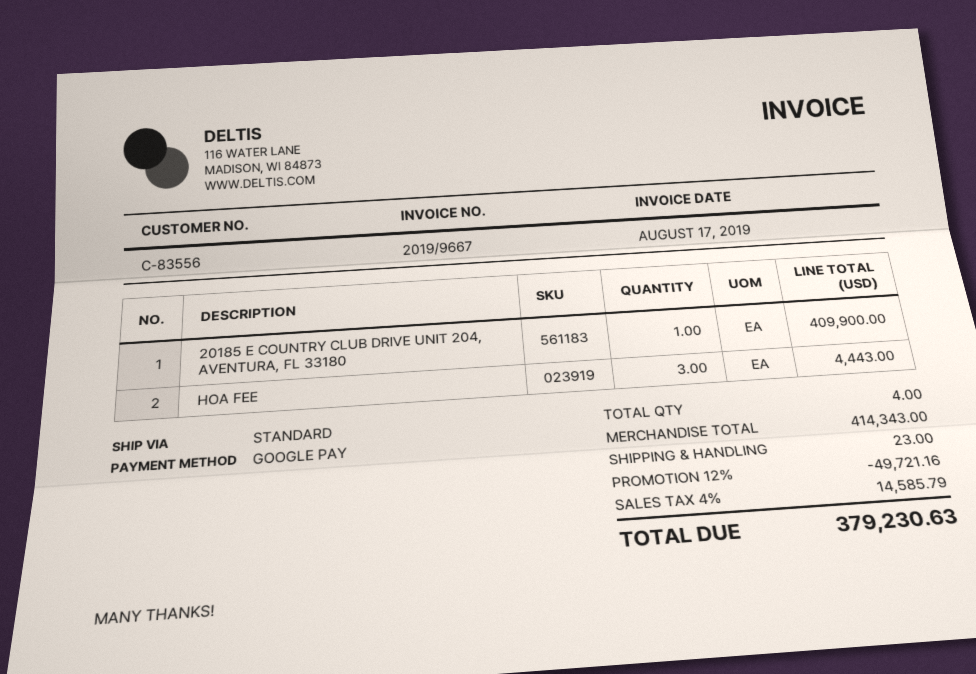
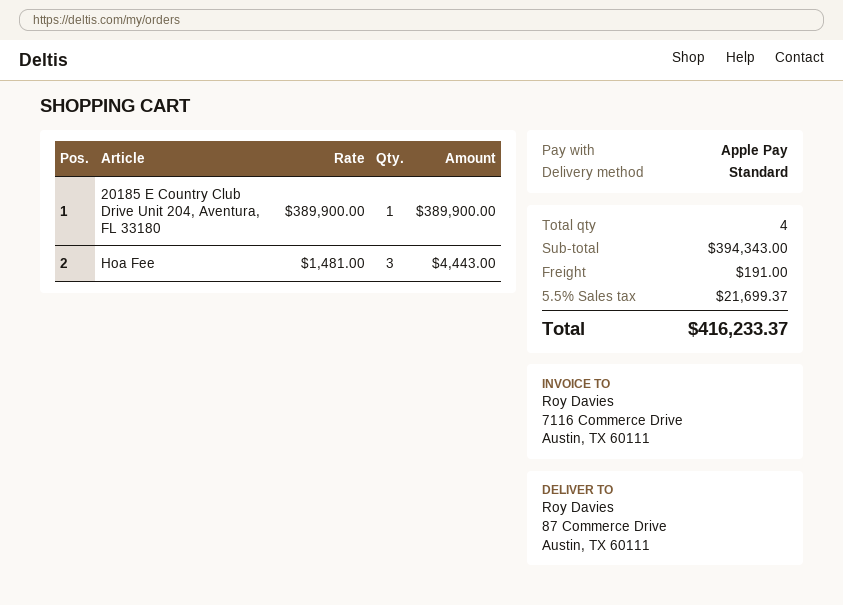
payment method: Google Pay -> Apple Pay
20185 E COUNTRY CLUB DRIVE UNIT 204, AVENTURA, FL 33180: 1 for 409900.00 -> 1 for 389900.00
subtotal: 414343.00 -> 394343.00
discount: 12% = 49721.16 -> none
shipping: 23.00 -> 191.00
tax: 4% = 14585.79 -> 5.5% = 21699.37
total: 379230.63 -> 416233.37

